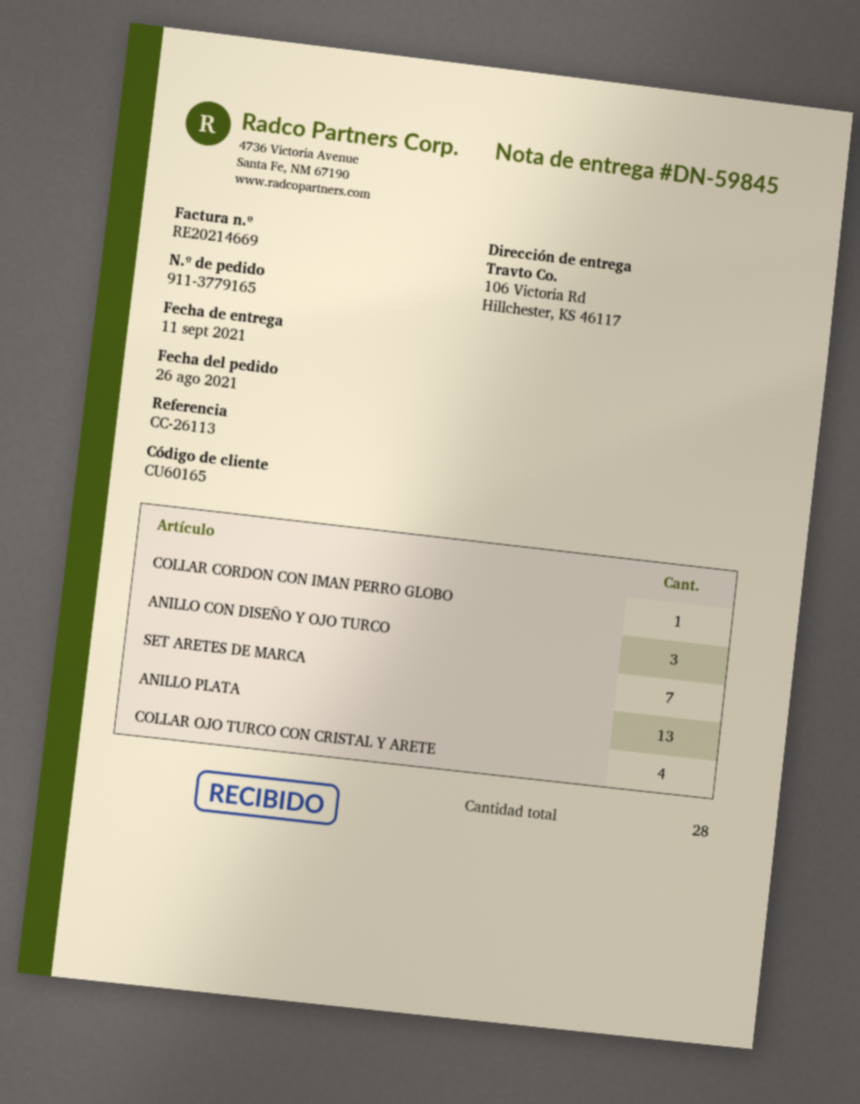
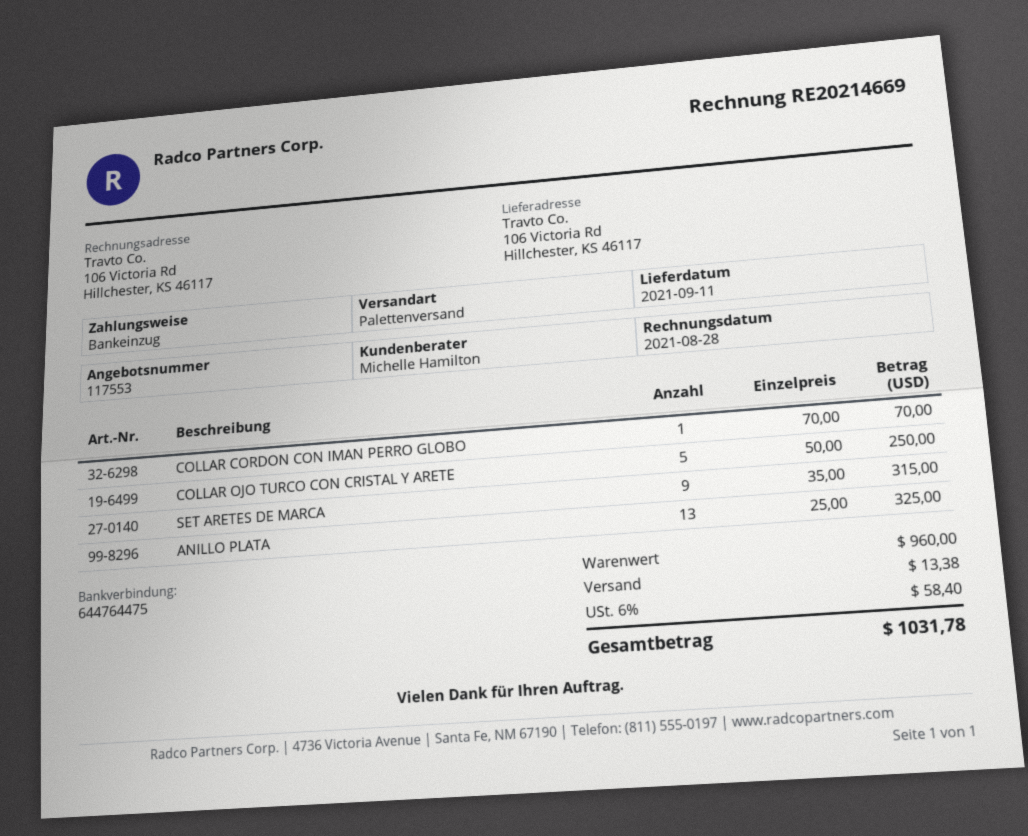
ANILLO CON DISEÑO Y OJO TURCO: 3 -> none
SET ARETES DE MARCA: 7 -> 9
COLLAR OJO TURCO CON CRISTAL Y ARETE: 4 -> 5

